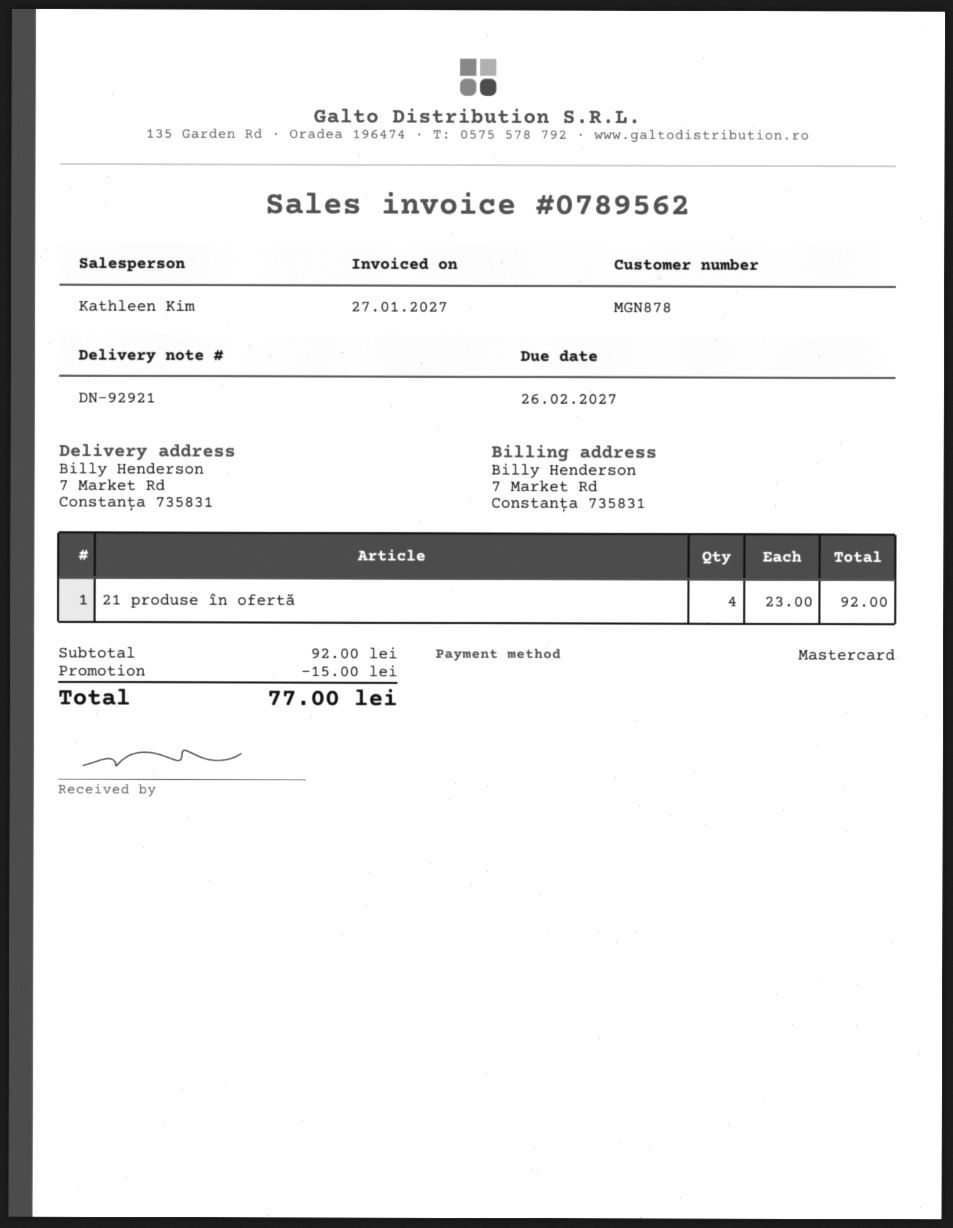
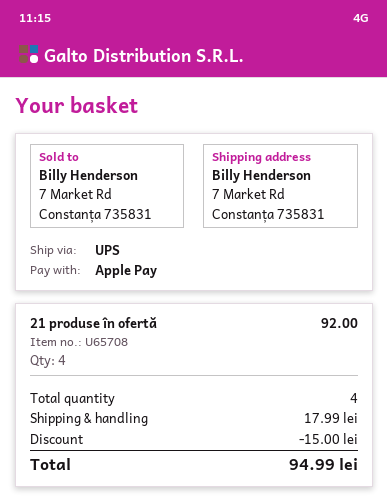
payment method: Mastercard -> Apple Pay
shipping: none -> 17.99
total: 77.00 -> 94.99

